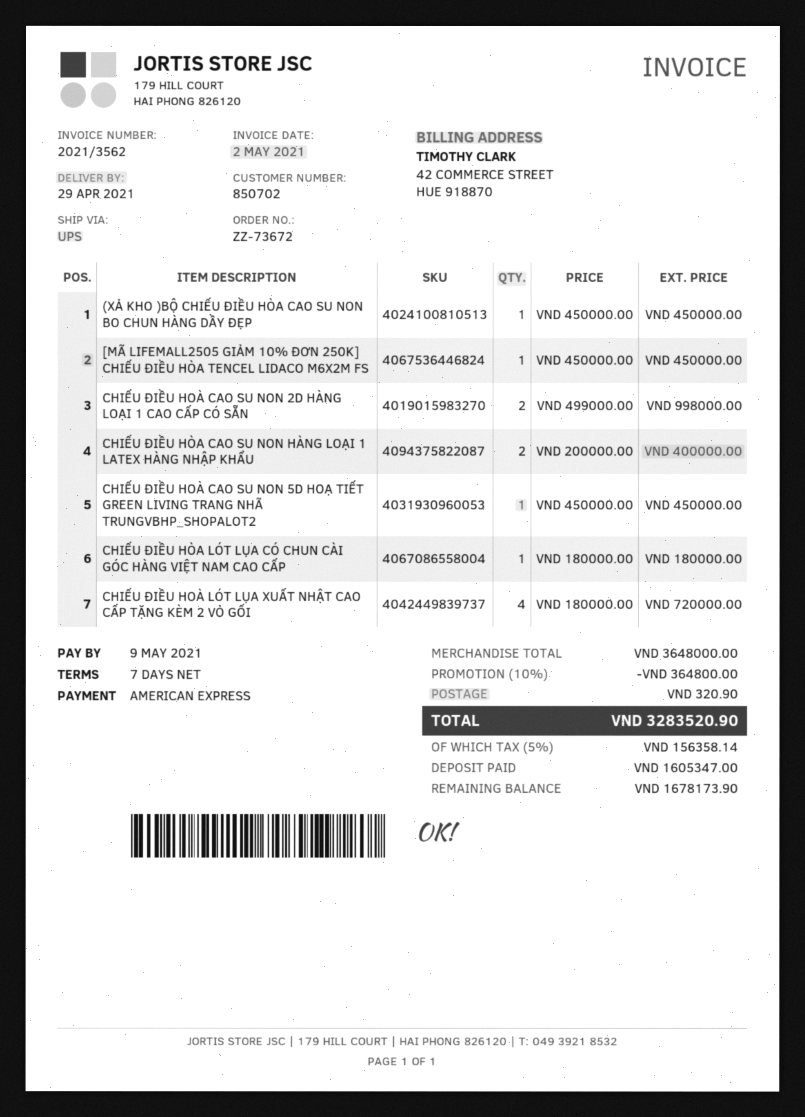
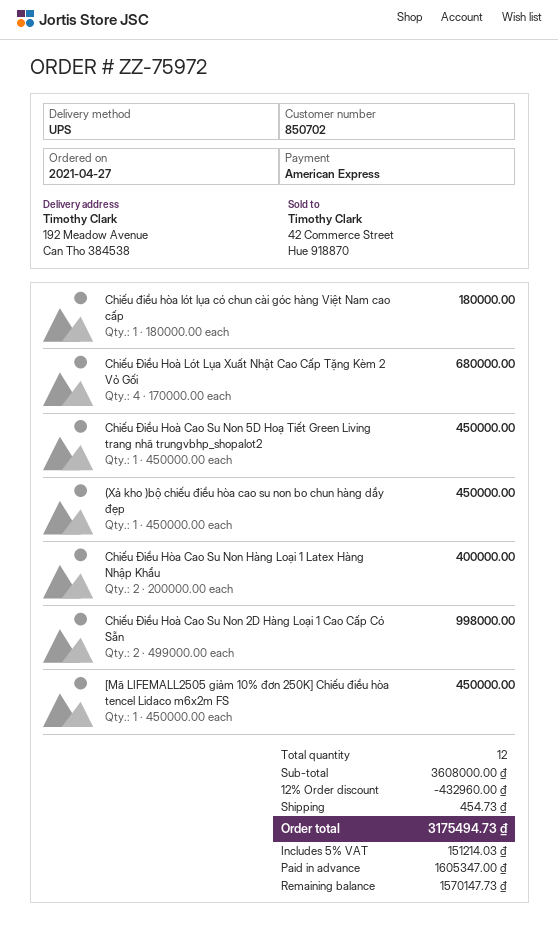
order number: ZZ-73672 -> ZZ-75972
CHIẾU ĐIỀU HOÀ LÓT LỤA XUẤT NHẬT CAO CẤP TẶNG KÈM 2 VỎ GỐI: 4 x 180000.00 = 720000.00 -> 4 x 170000.00 = 680000.00
subtotal: 3648000.00 -> 3608000.00
discount: 10% = 364800.00 -> 12% = 432960.00
shipping: 320.90 -> 454.73
tax: 5% = 156358.14 -> 5% = 151214.03
total: 3283520.90 -> 3175494.73
balance: 1678173.90 -> 1570147.73

